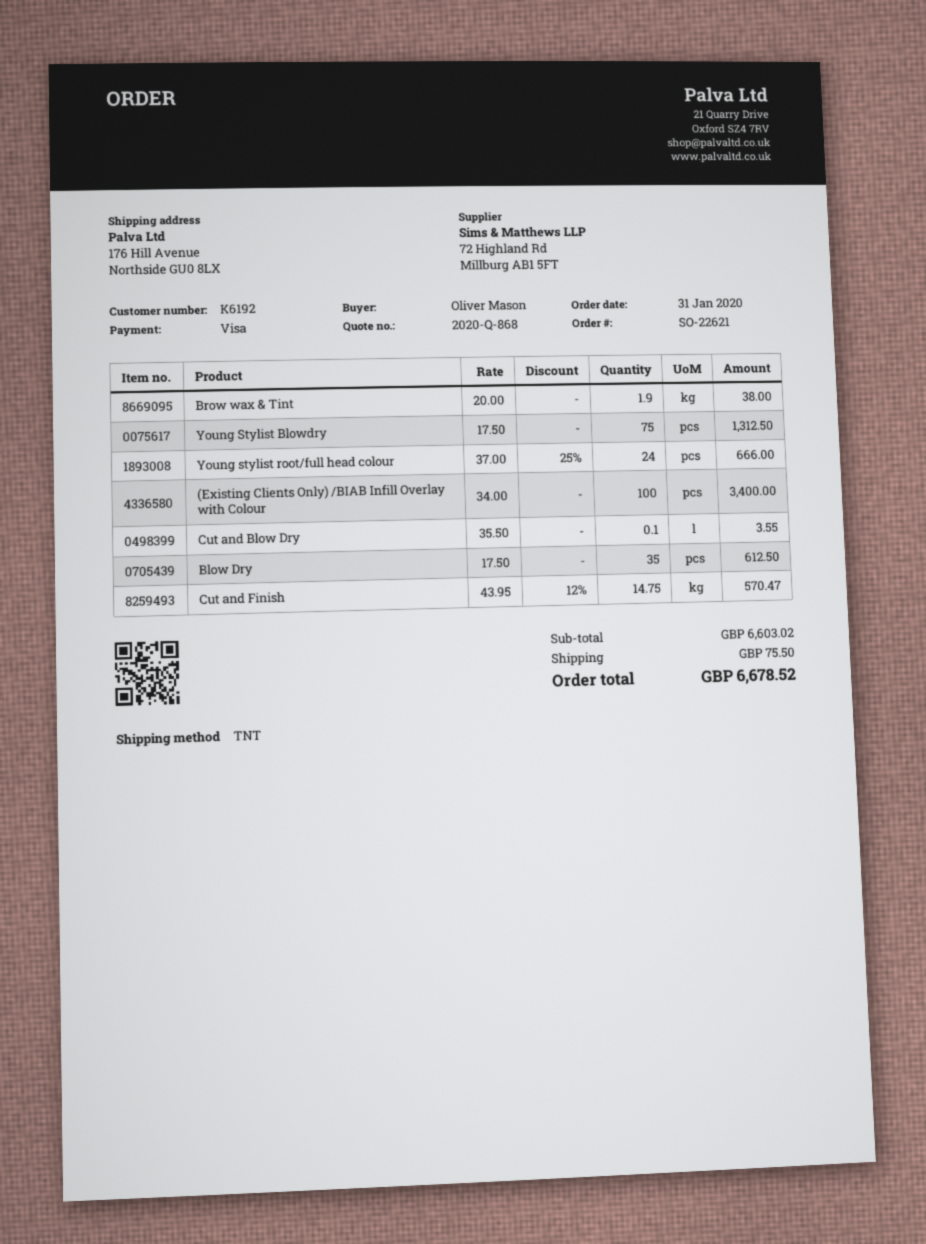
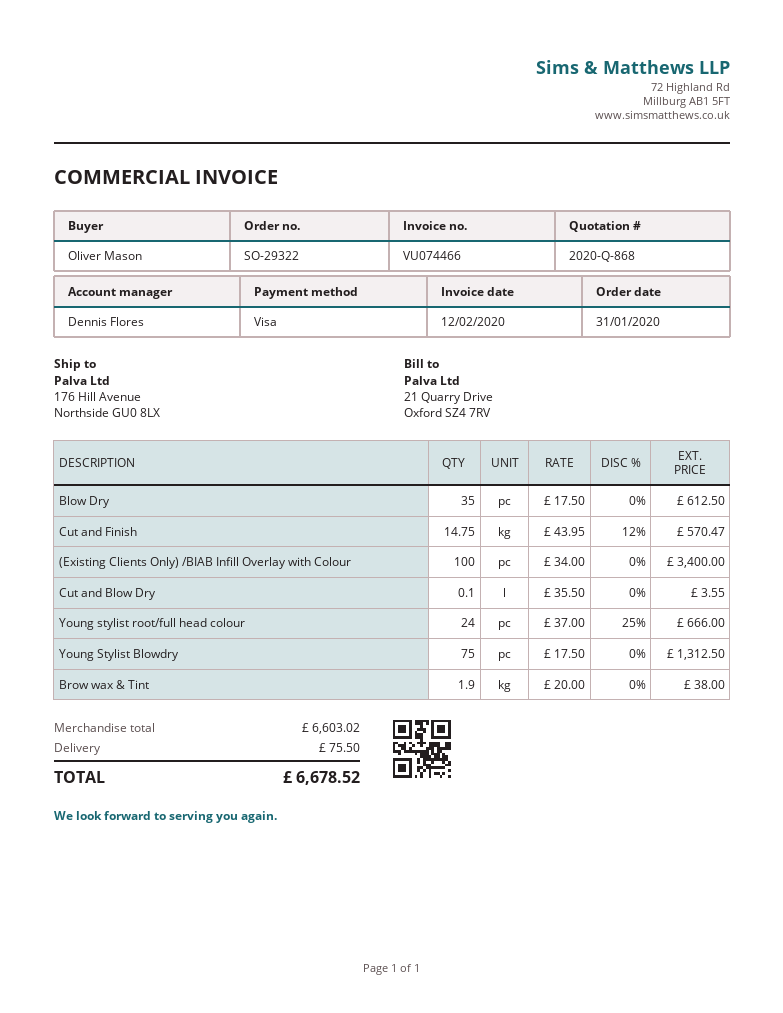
order number: SO-22621 -> SO-29322

